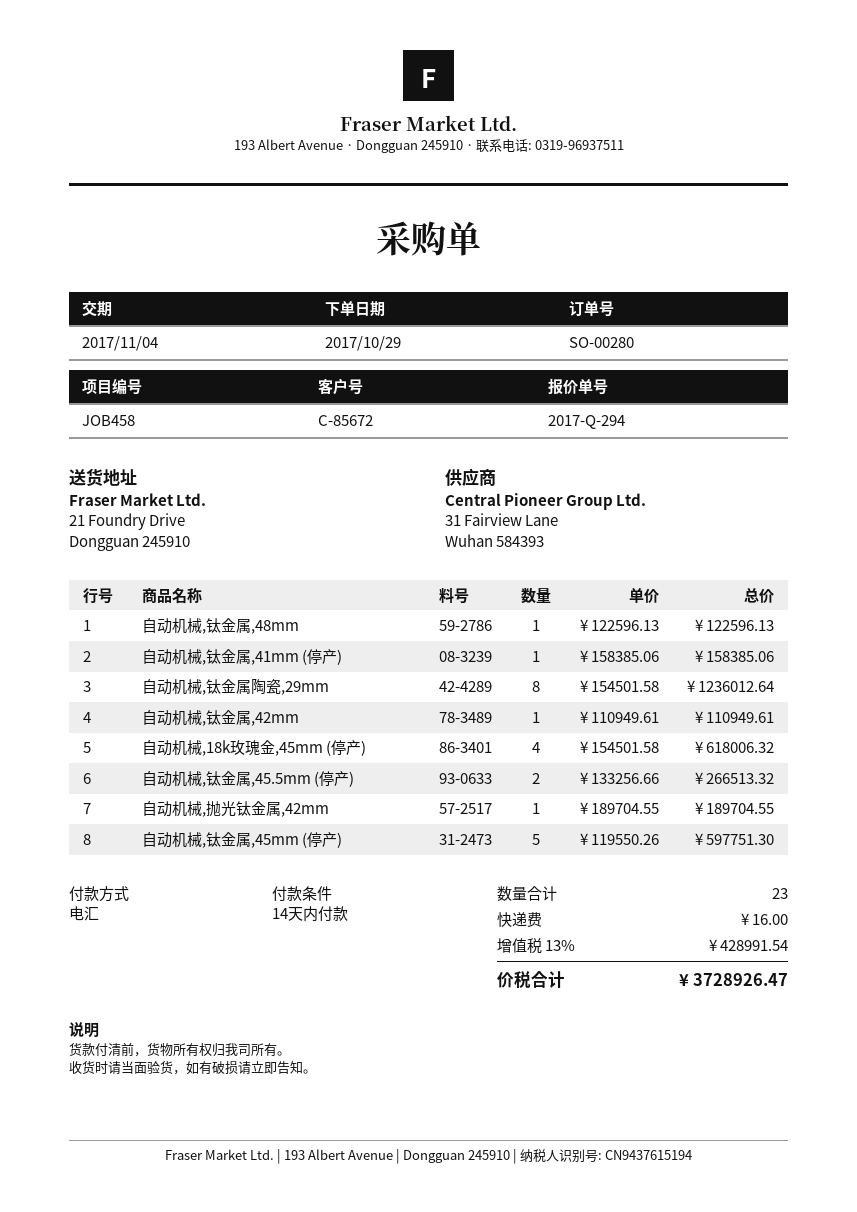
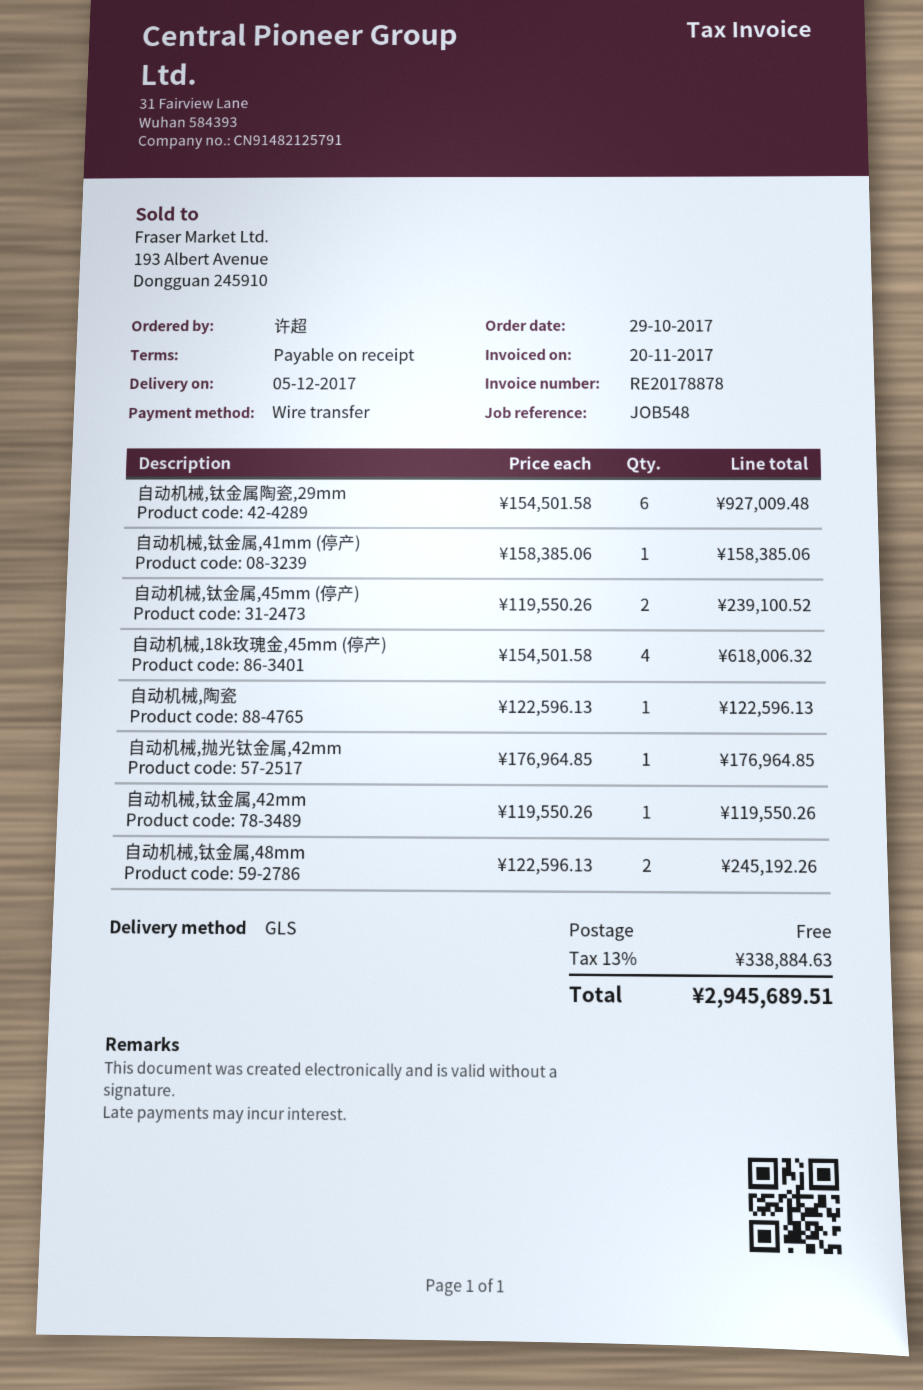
delivery date: 2017-11-04 -> 2017-12-05
payment terms: 14 days -> on receipt
reference: JOB458 -> JOB548
自动机械,钛金属,48mm: 1 x 122596.13 = 122596.13 -> 2 x 122596.13 = 245192.26
自动机械,钛金属陶瓷,29mm: 8 x 154501.58 = 1236012.64 -> 6 x 154501.58 = 927009.48
自动机械,钛金属,42mm: 1 x 110949.61 = 110949.61 -> 1 x 119550.26 = 119550.26
自动机械,钛金属,45.5mm (停产): 2 x 133256.66 = 266513.32 -> none
自动机械,抛光钛金属,42mm: 1 x 189704.55 = 189704.55 -> 1 x 176964.85 = 176964.85
自动机械,钛金属,45mm (停产): 5 x 119550.26 = 597751.30 -> 2 x 119550.26 = 239100.52
自动机械,陶瓷: none -> 1 x 122596.13 = 122596.13
shipping: 16.00 -> 0.00
tax: 13% = 428991.54 -> 13% = 338884.63
total: 3728926.47 -> 2945689.51

